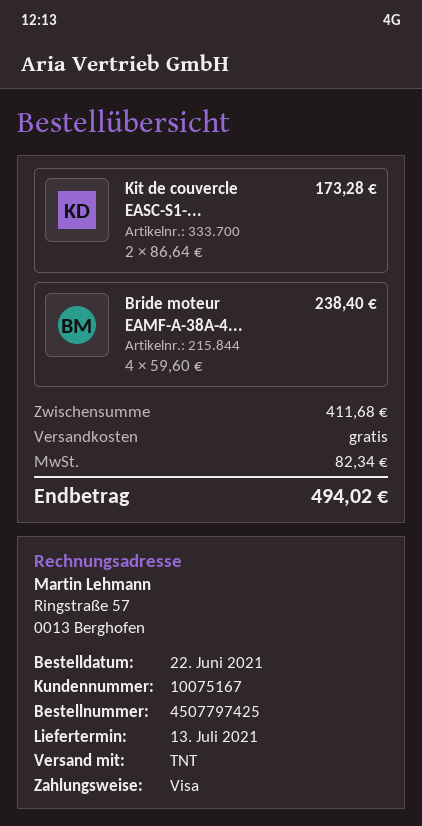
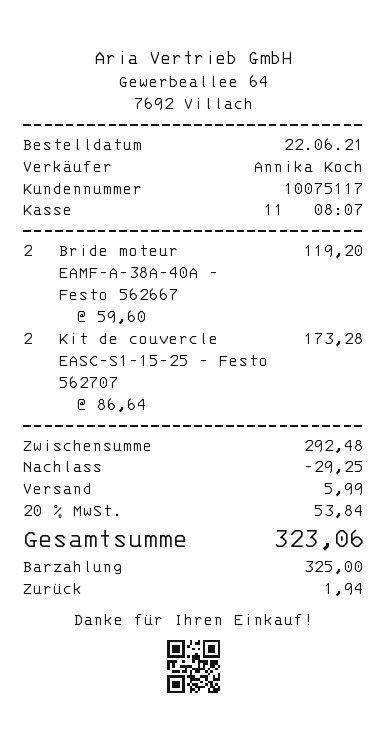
customer number: 10075167 -> 10075117
payment method: Visa -> cash
Bride moteur EAMF-A-38A-4...: 4 x 59.60 = 238.40 -> 2 x 59.60 = 119.20
subtotal: 411.68 -> 292.48
discount: none -> 29.25
shipping: 0.00 -> 5.99
tax: 82.34 -> 53.84
total: 494.02 -> 323.06

